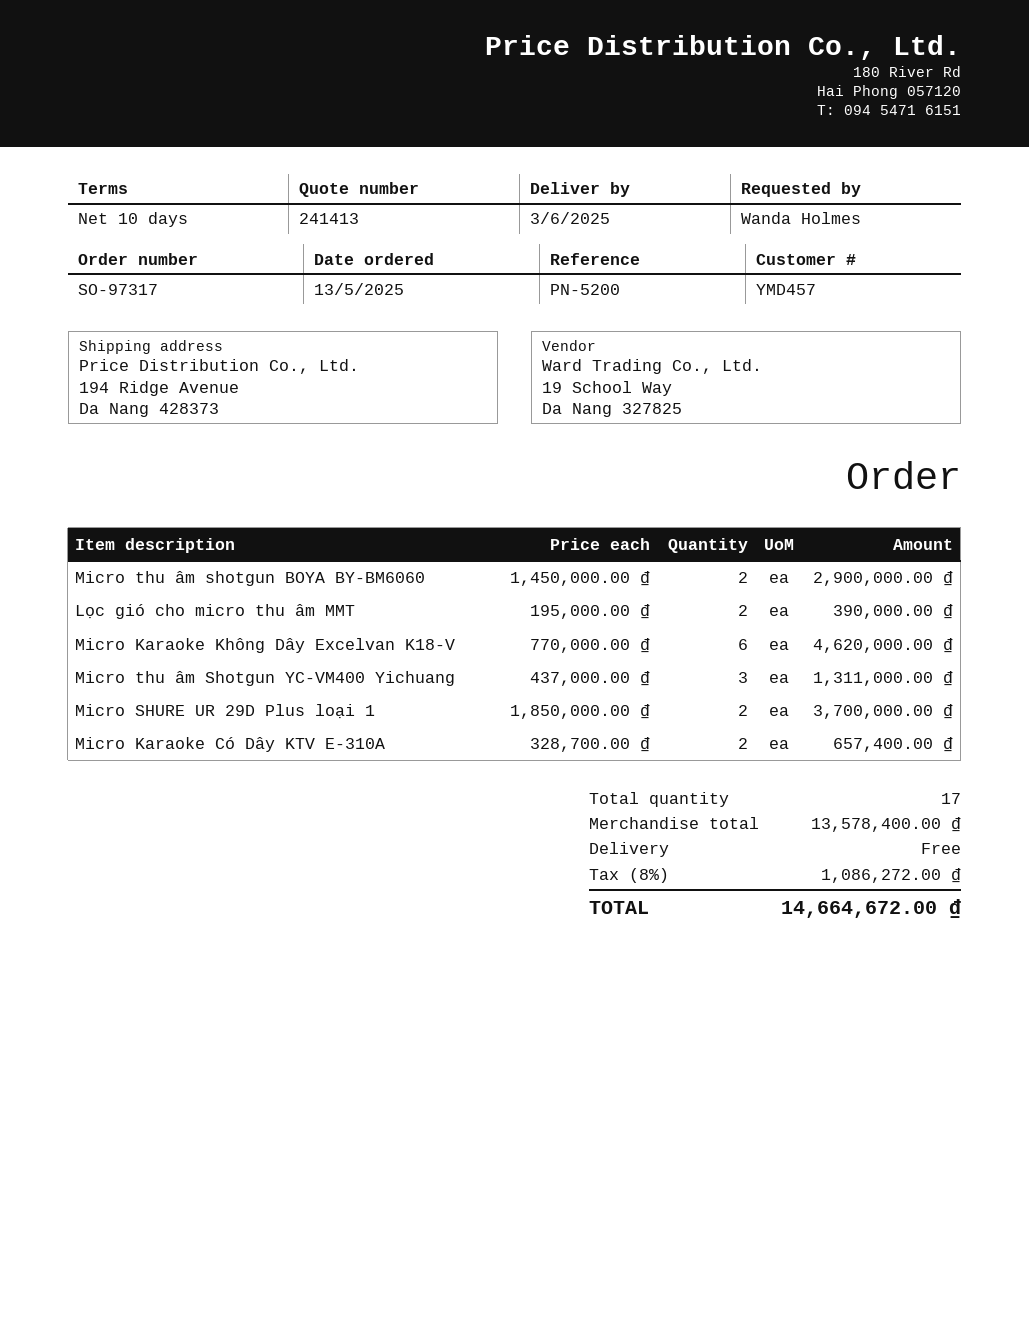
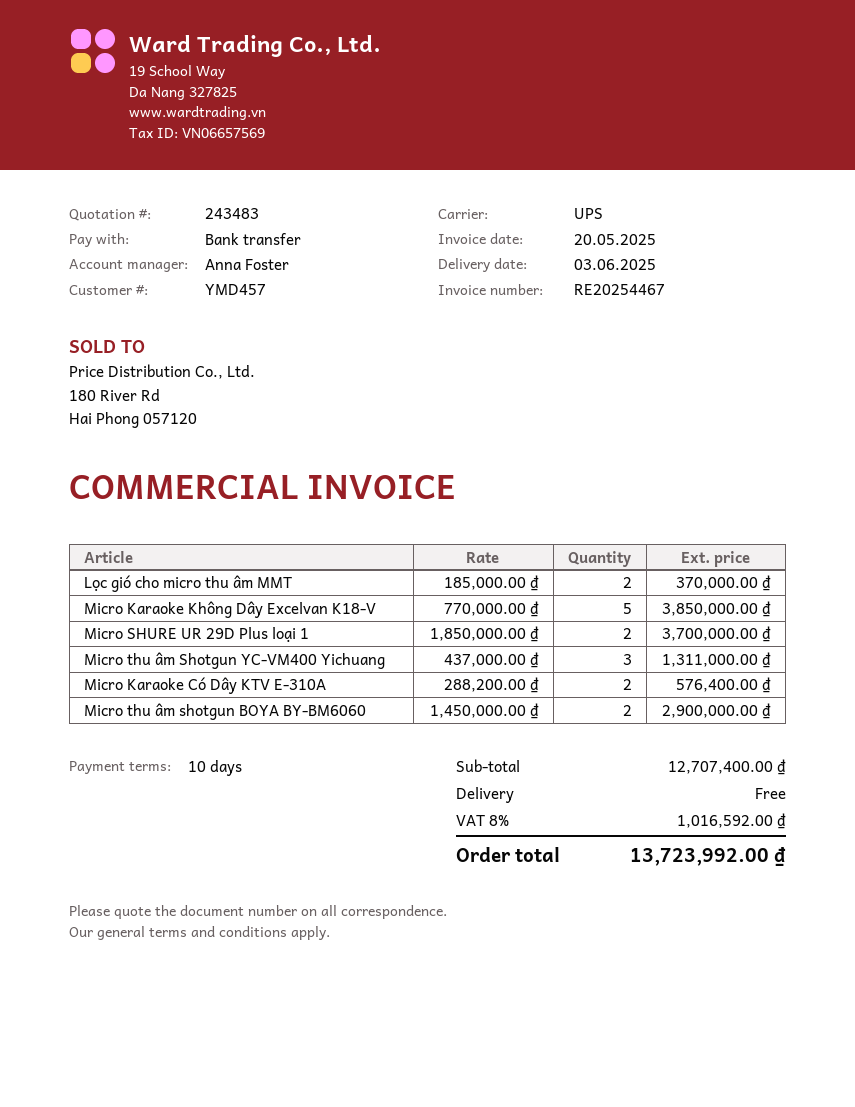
quote number: 241413 -> 243483
Lọc gió cho micro thu âm MMT: 2 x 195000.00 = 390000.00 -> 2 x 185000.00 = 370000.00
Micro Karaoke Không Dây Excelvan K18-V: 6 x 770000.00 = 4620000.00 -> 5 x 770000.00 = 3850000.00
Micro Karaoke Có Dây KTV E-310A: 2 x 328700.00 = 657400.00 -> 2 x 288200.00 = 576400.00
subtotal: 13578400.00 -> 12707400.00
tax: 8% = 1086272.00 -> 8% = 1016592.00
total: 14664672.00 -> 13723992.00

